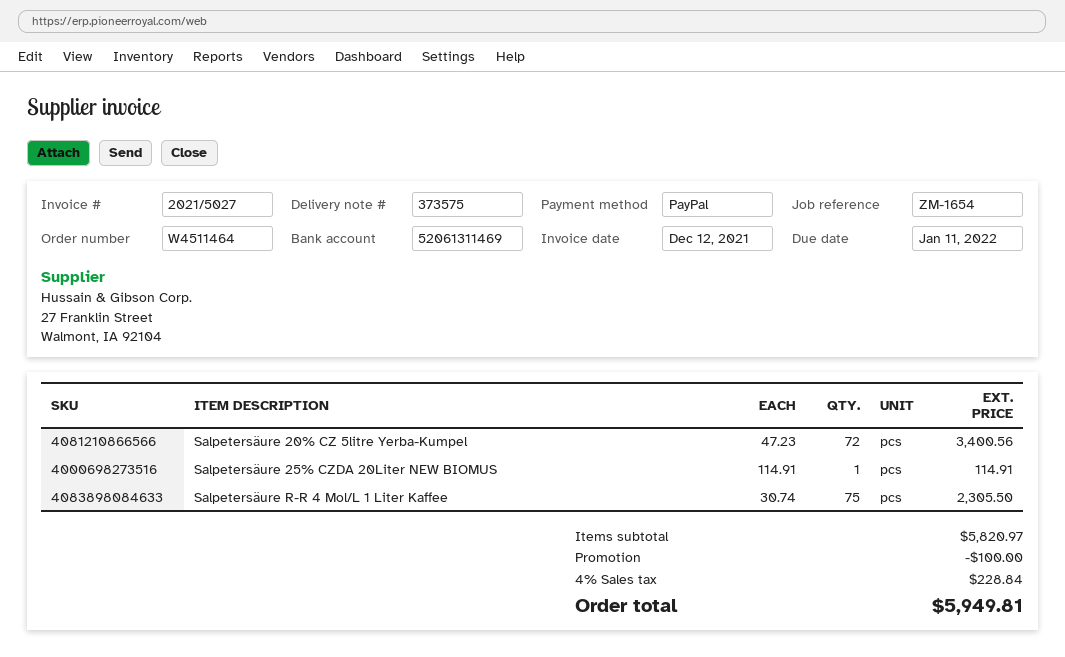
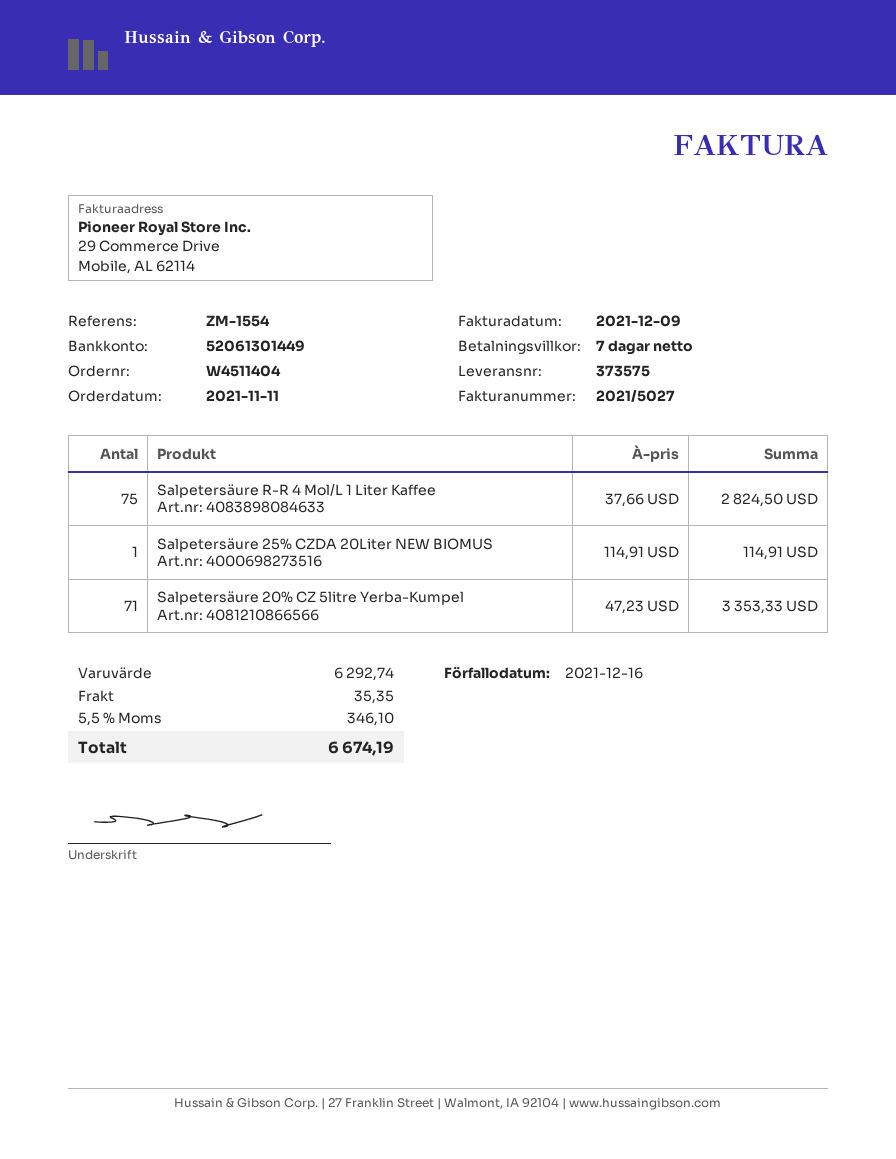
order number: W4511464 -> W4511404
invoice date: 2021-12-12 -> 2021-12-09
due date: 2022-01-11 -> 2021-12-16
reference: ZM-1654 -> ZM-1554
bank account: 52061311469 -> 52061301449
Salpetersäure 20% CZ 5litre Yerba-Kumpel: 72 x 47.23 = 3400.56 -> 71 x 47.23 = 3353.33
Salpetersäure R-R 4 Mol/L 1 Liter Kaffee: 75 x 30.74 = 2305.50 -> 75 x 37.66 = 2824.50
subtotal: 5820.97 -> 6292.74
discount: 100.00 -> none
shipping: none -> 35.35
tax: 4% = 228.84 -> 5.5% = 346.10
total: 5949.81 -> 6674.19

